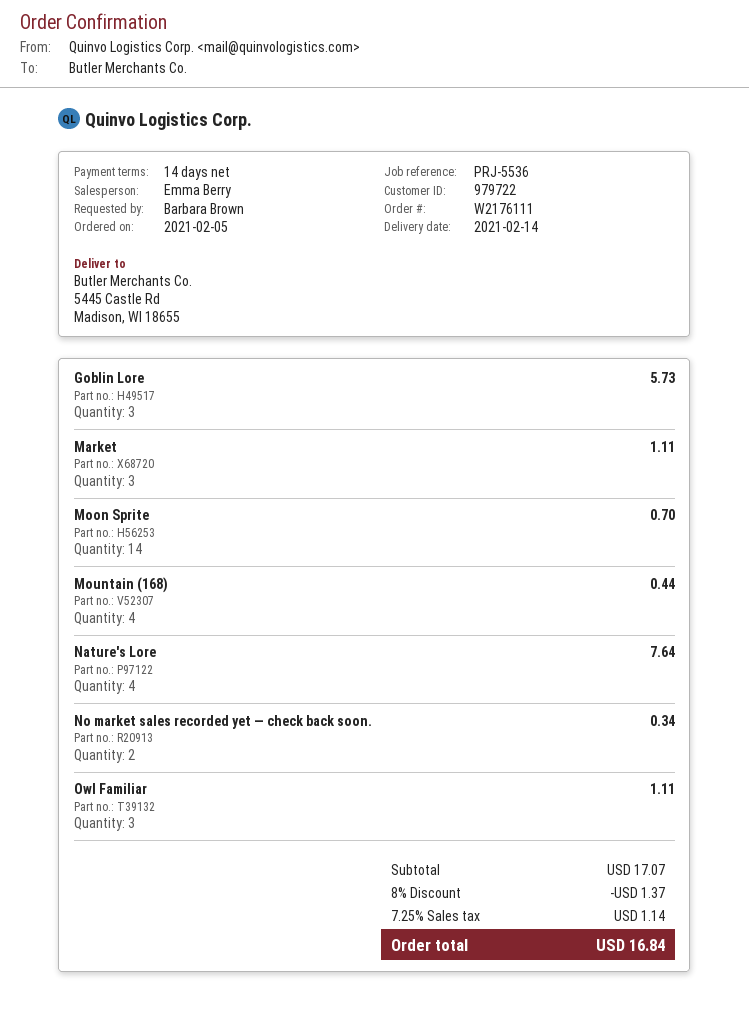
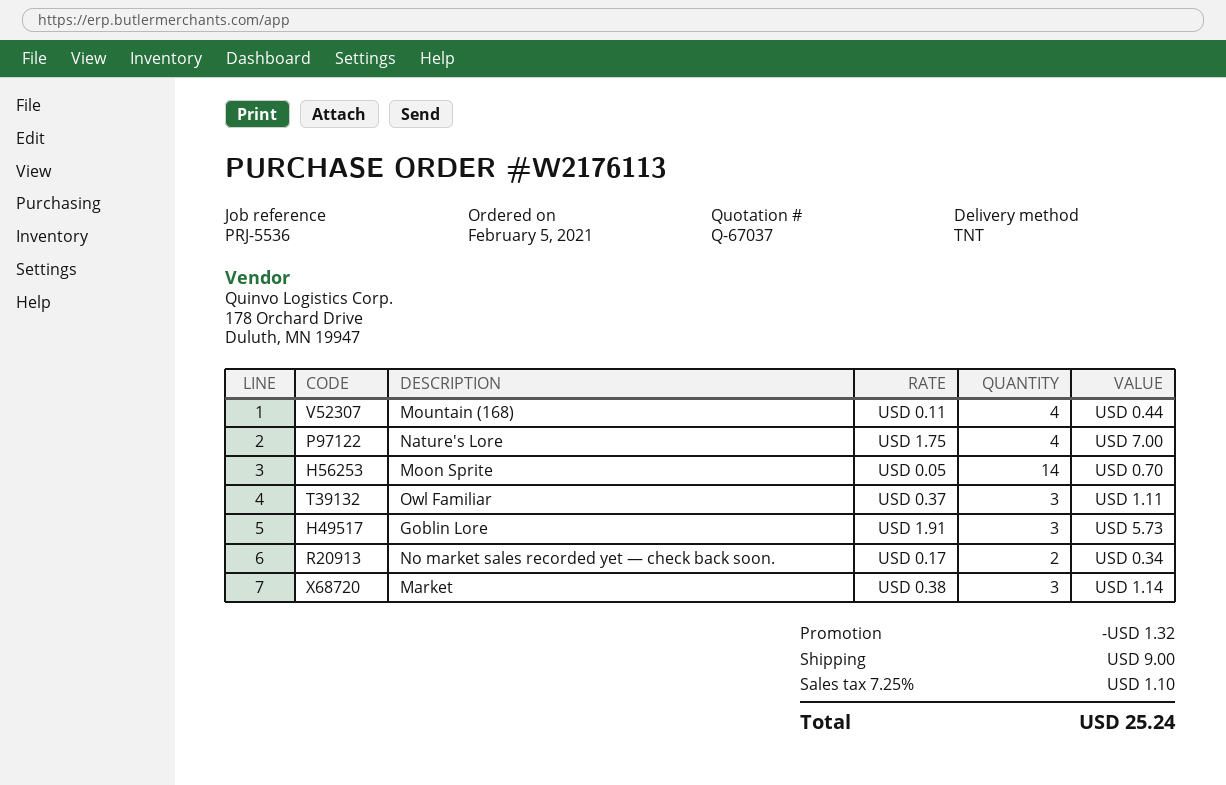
order number: W2176111 -> W2176113
Market: 3 for 1.11 -> 3 for 1.14
Nature's Lore: 4 for 7.64 -> 4 for 7.00
discount: 1.37 -> 1.32
shipping: none -> 9.00
tax: 7.25% = 1.14 -> 7.25% = 1.10
total: 16.84 -> 25.24

